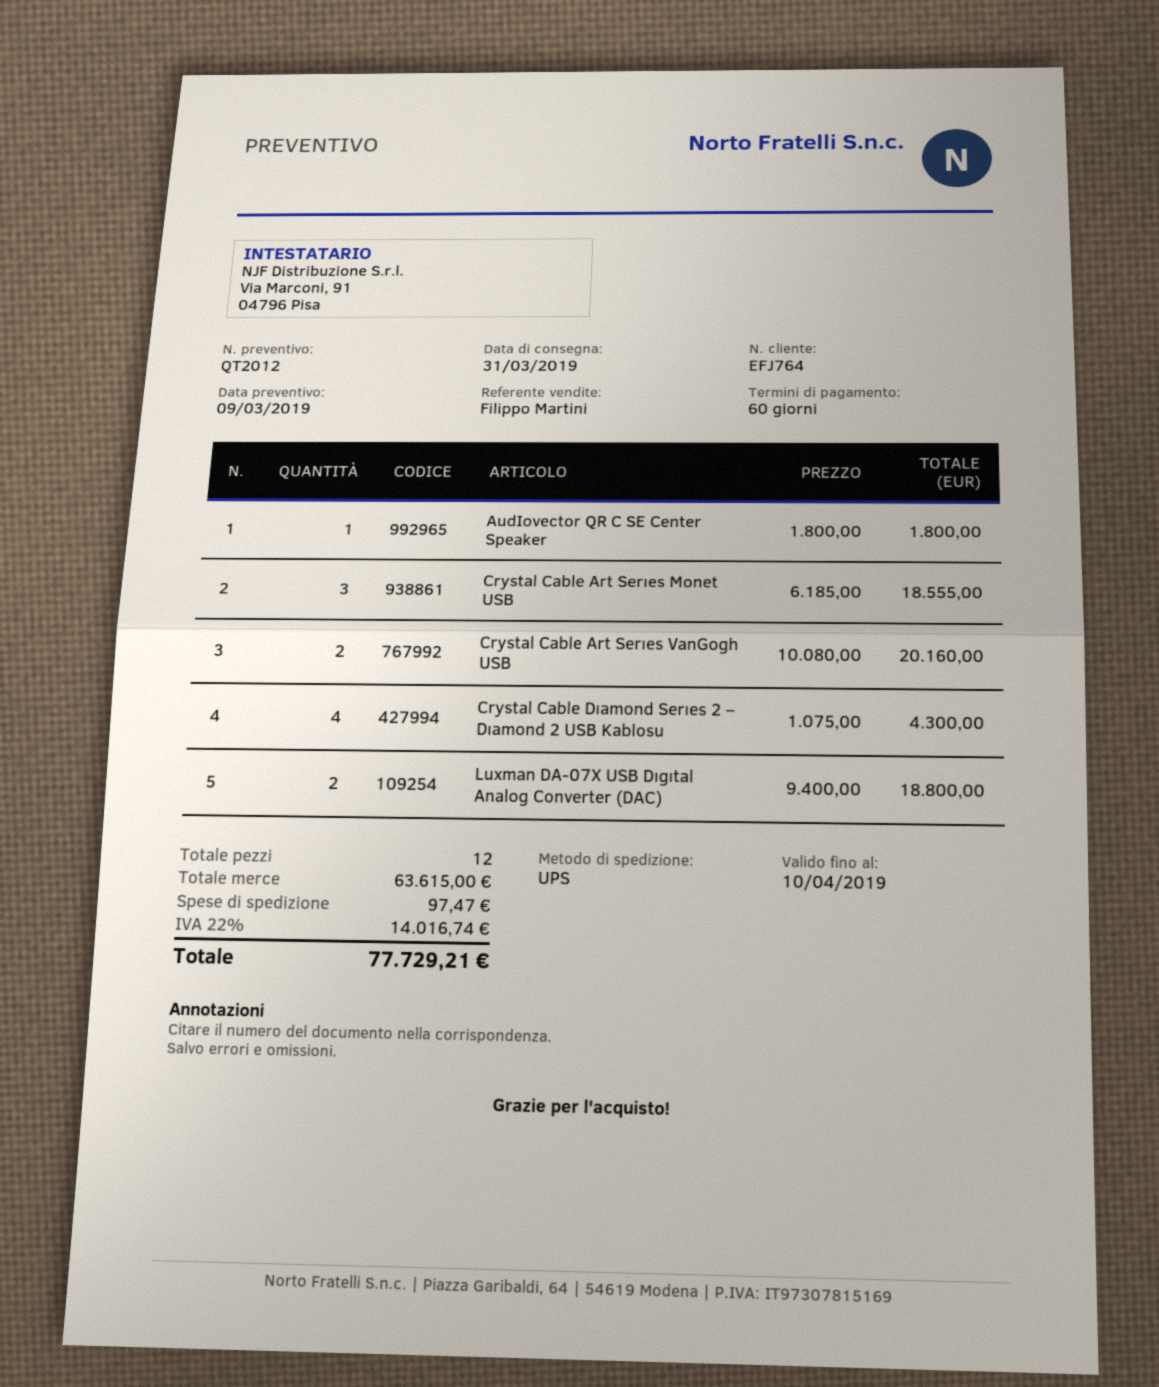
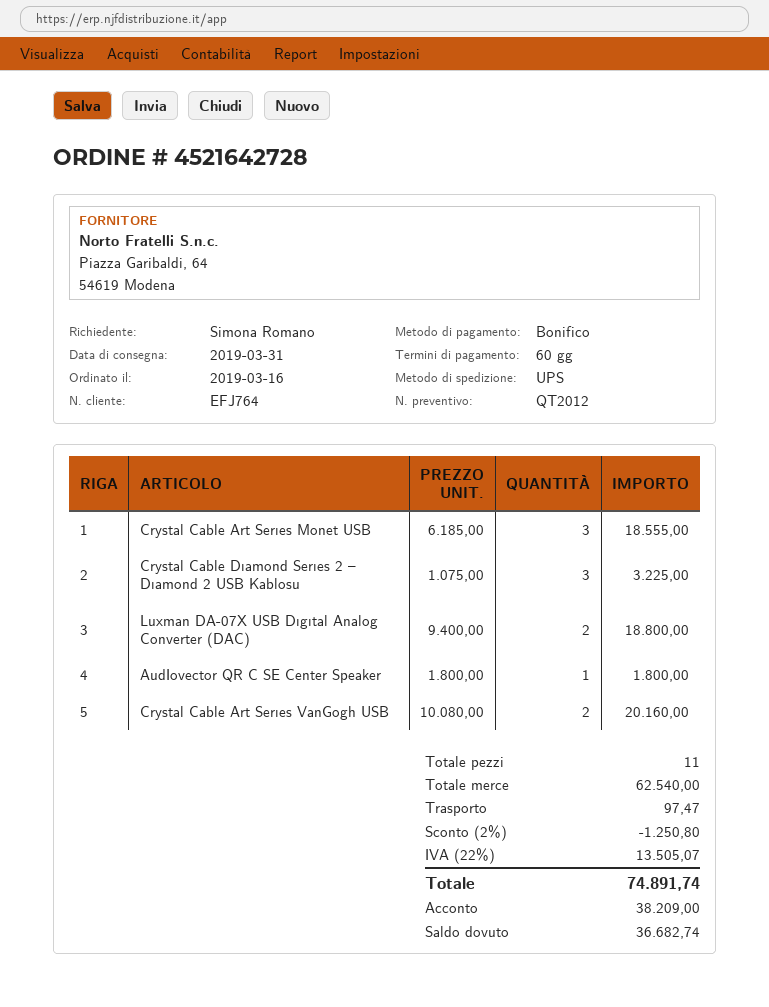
Crystal Cable Dıamond Serıes 2 – Dıamond 2 USB Kablosu: 4 x 1075.00 = 4300.00 -> 3 x 1075.00 = 3225.00
total quantity: 12 -> 11
subtotal: 63615.00 -> 62540.00
discount: none -> 2% = 1250.80
tax: 22% = 14016.74 -> 22% = 13505.07
total: 77729.21 -> 74891.74

